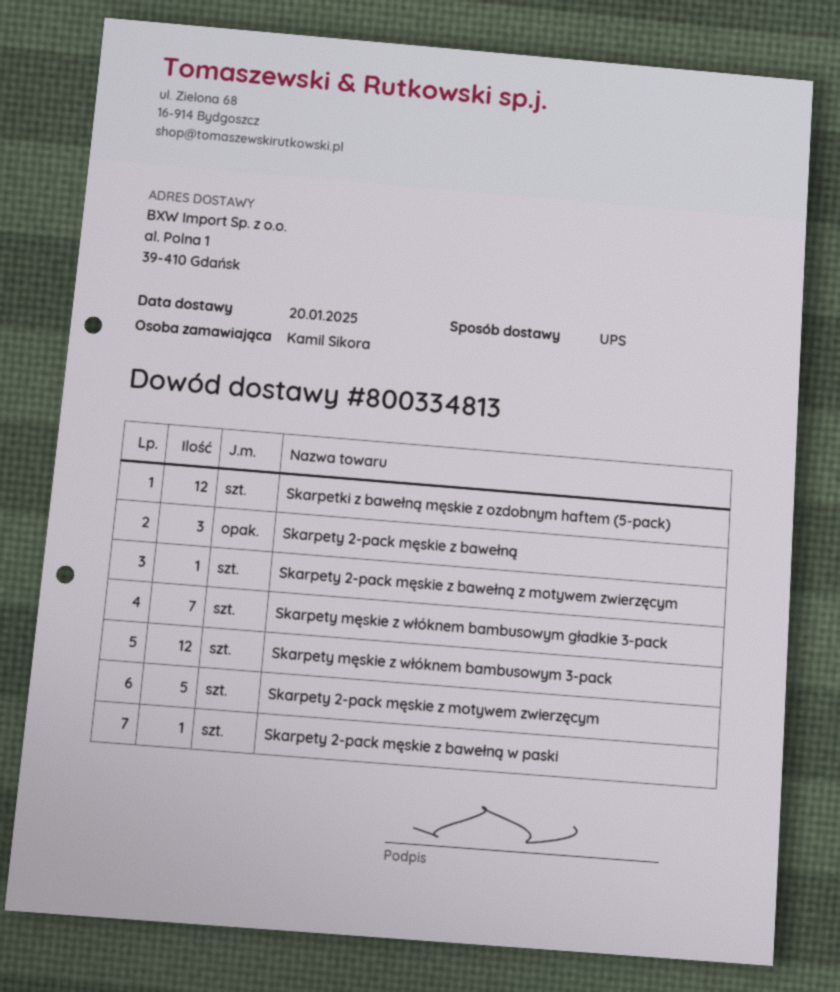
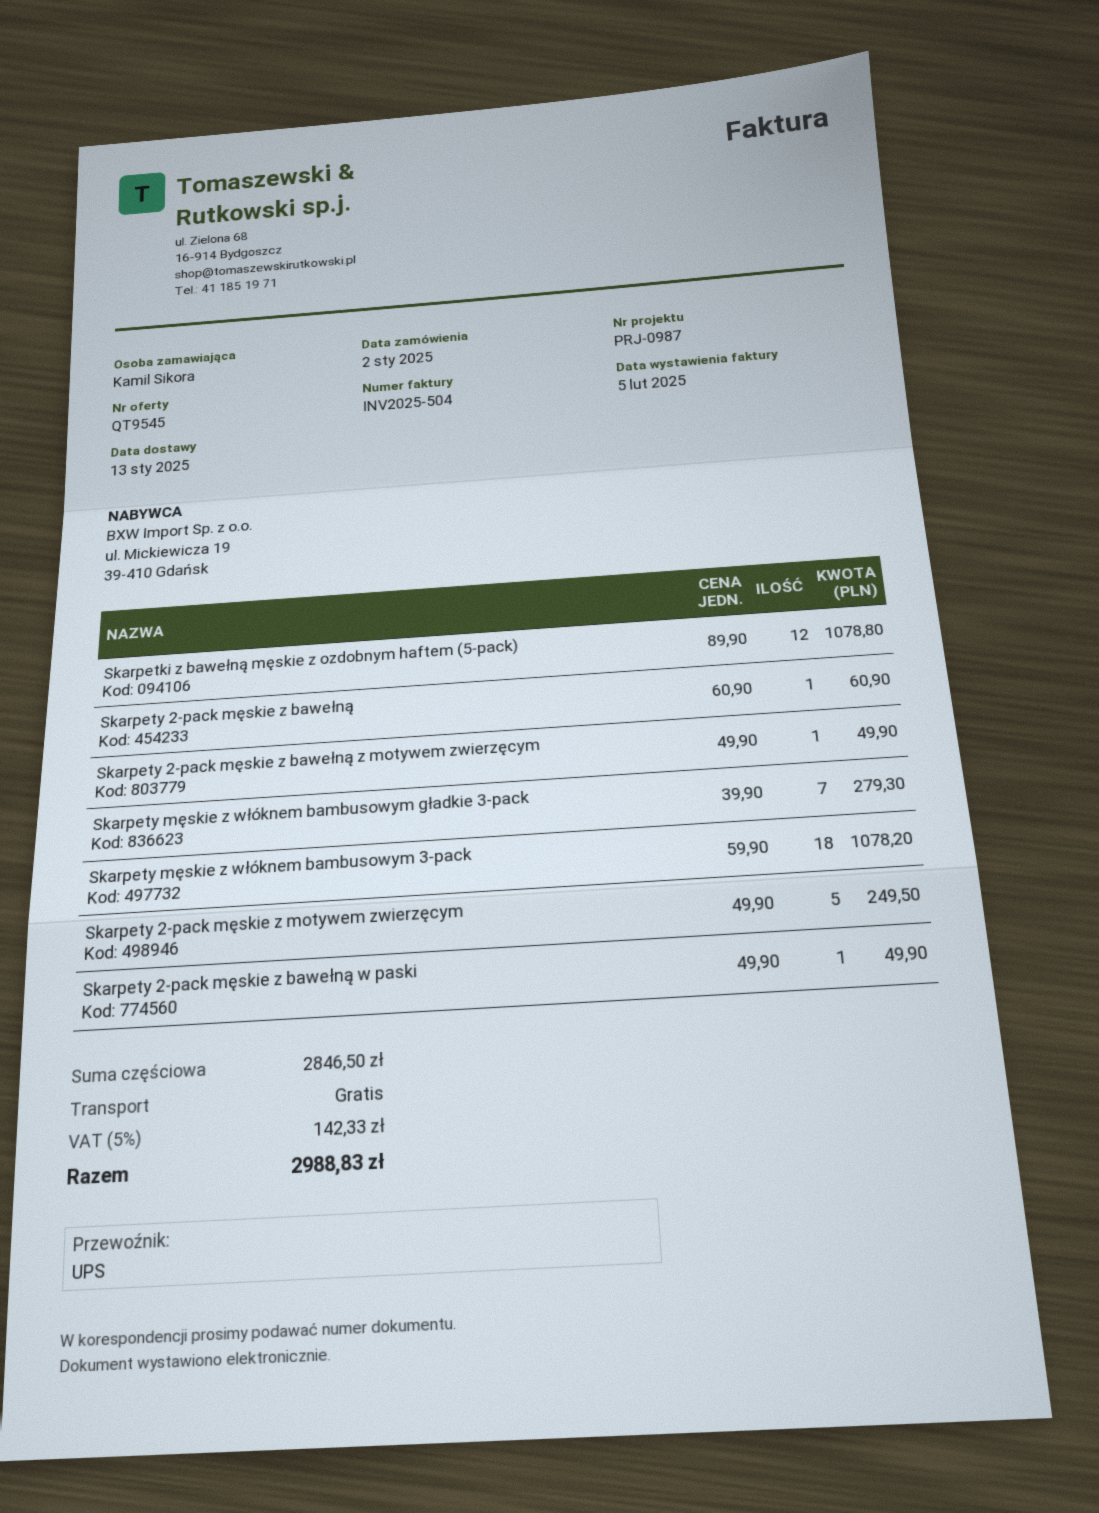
delivery date: 2025-01-20 -> 2025-01-13
Skarpety 2-pack męskie z bawełną: 3 -> 1
Skarpety męskie z włóknem bambusowym 3-pack: 12 -> 18

